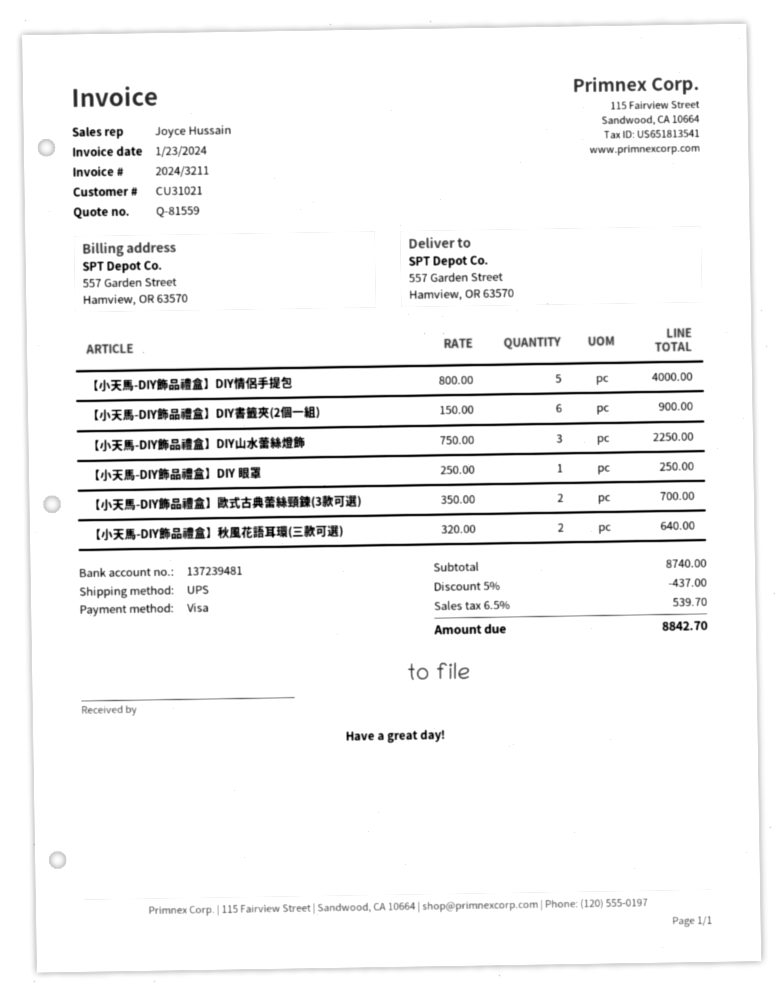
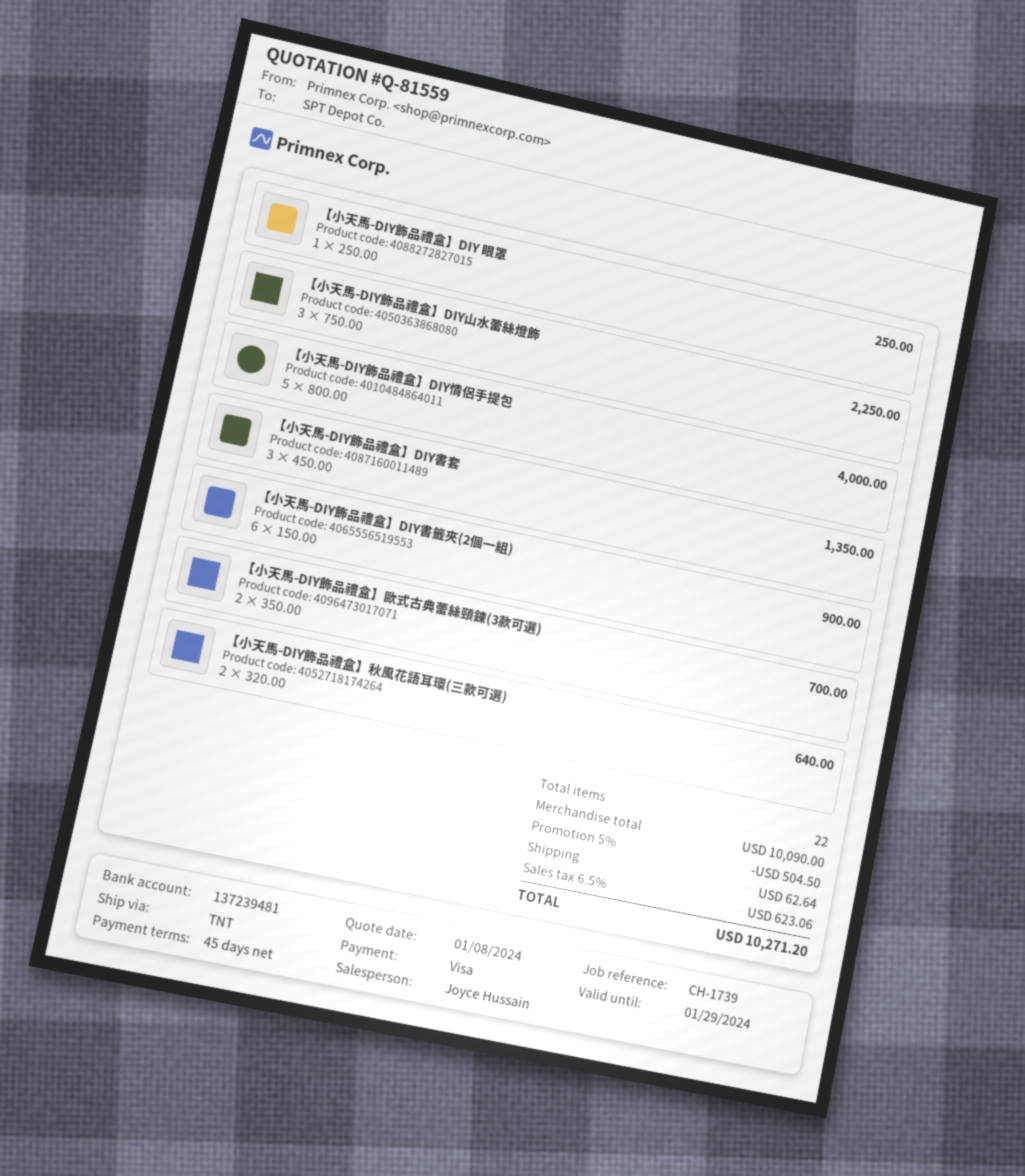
shipping method: UPS -> TNT
【小天馬-DIY飾品禮盒】DIY書套: none -> 3 x 450.00 = 1350.00
subtotal: 8740.00 -> 10090.00
discount: 5% = 437.00 -> 5% = 504.50
shipping: none -> 62.64
tax: 6.5% = 539.70 -> 6.5% = 623.06
total: 8842.70 -> 10271.20

